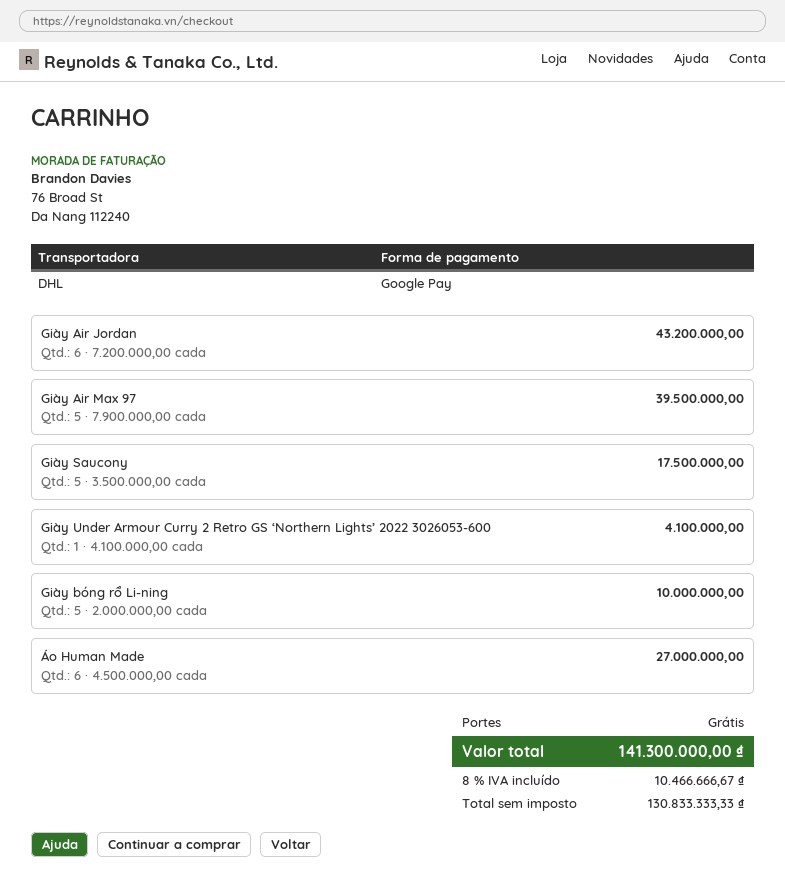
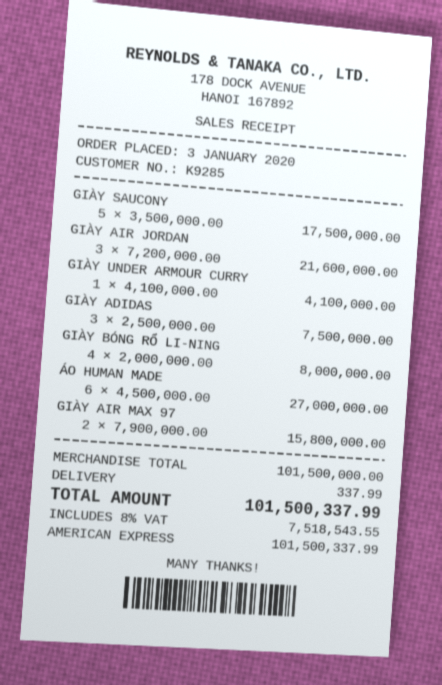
payment method: Google Pay -> American Express
Giày Air Jordan: 6 x 7200000.00 = 43200000.00 -> 3 x 7200000.00 = 21600000.00
Giày Air Max 97: 5 x 7900000.00 = 39500000.00 -> 2 x 7900000.00 = 15800000.00
Giày bóng rổ Li-ning: 5 x 2000000.00 = 10000000.00 -> 4 x 2000000.00 = 8000000.00
GIÀY ADIDAS: none -> 3 x 2500000.00 = 7500000.00
shipping: 0.00 -> 337.99
tax: 8% = 10466666.67 -> 8% = 7518543.55
total: 141300000.00 -> 101500337.99

